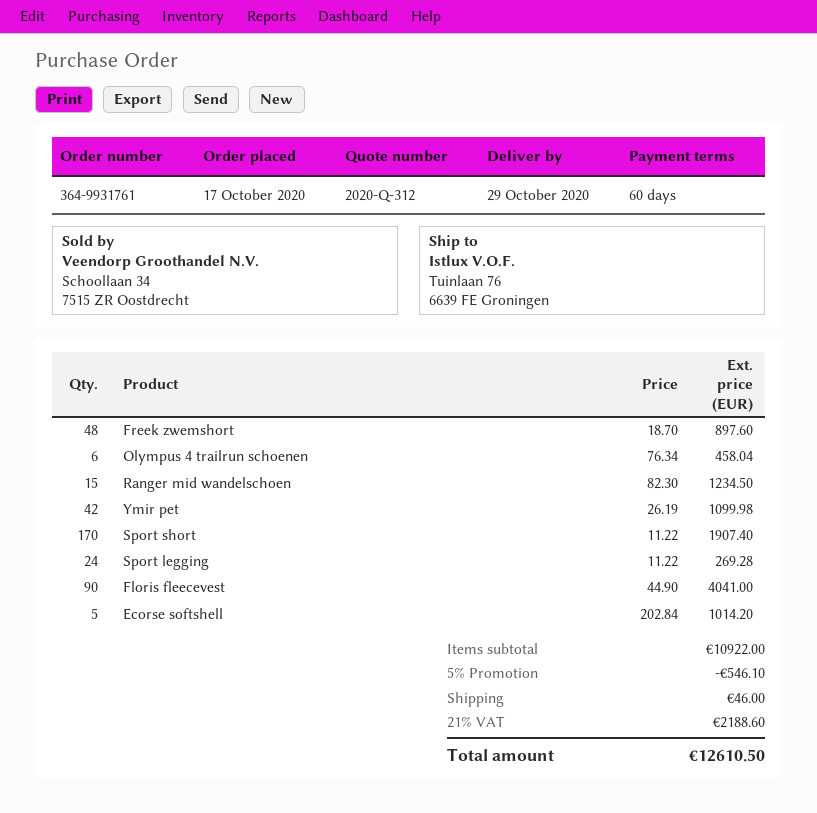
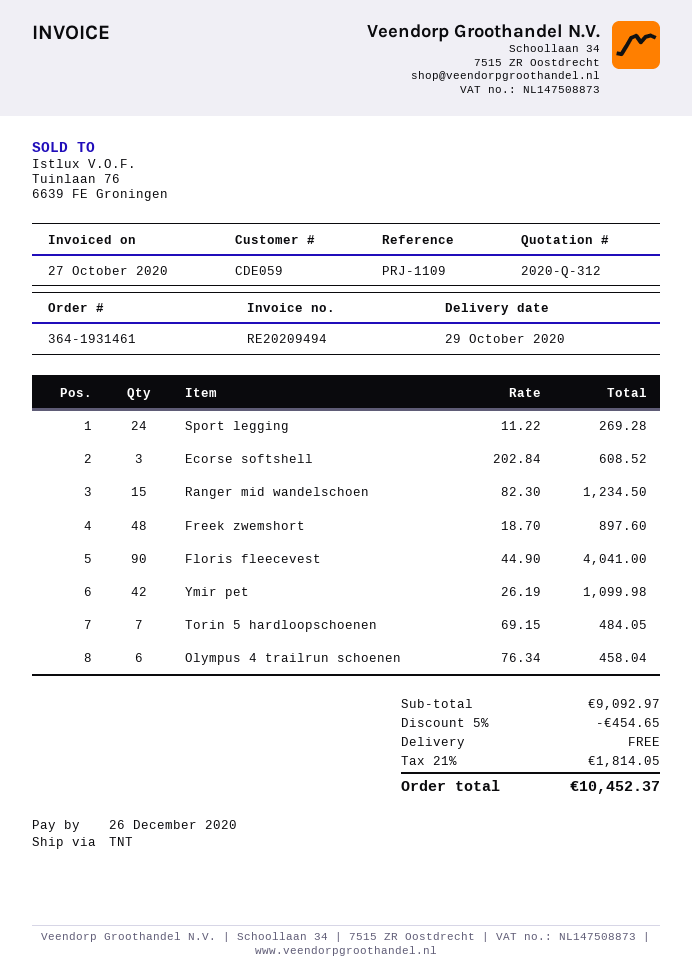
order number: 364-9931761 -> 364-1931461
Sport short: 170 x 11.22 = 1907.40 -> none
Ecorse softshell: 5 x 202.84 = 1014.20 -> 3 x 202.84 = 608.52
Torin 5 hardloopschoenen: none -> 7 x 69.15 = 484.05
subtotal: 10922.00 -> 9092.97
discount: 5% = 546.10 -> 5% = 454.65
shipping: 46.00 -> 0.00
tax: 21% = 2188.60 -> 21% = 1814.05
total: 12610.50 -> 10452.37

